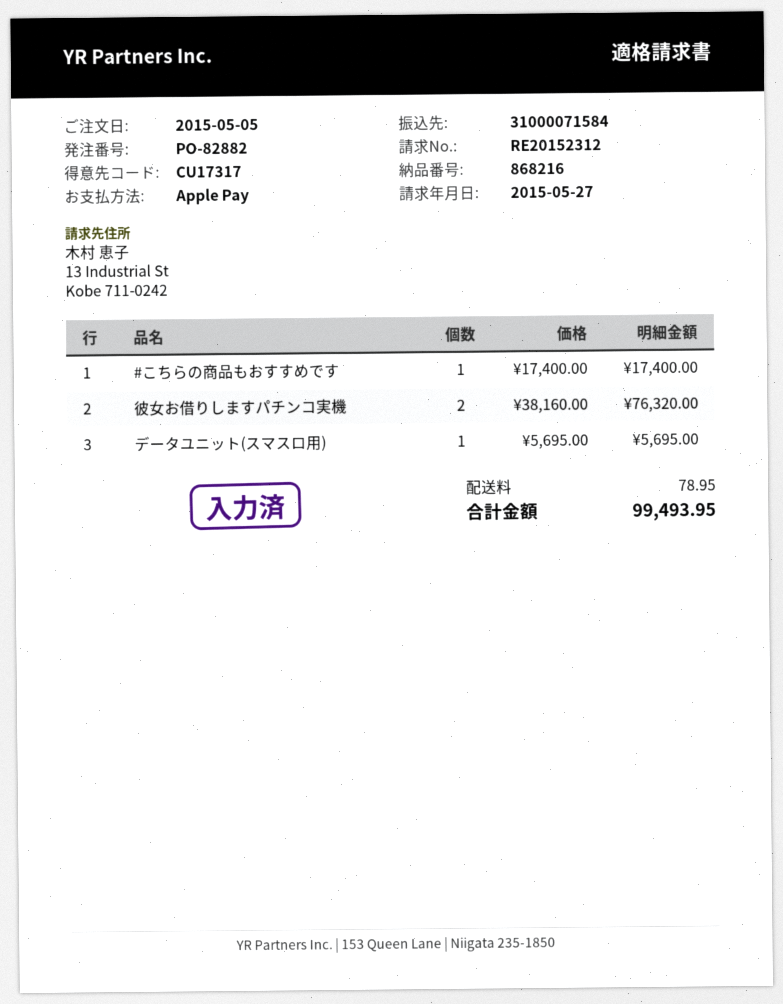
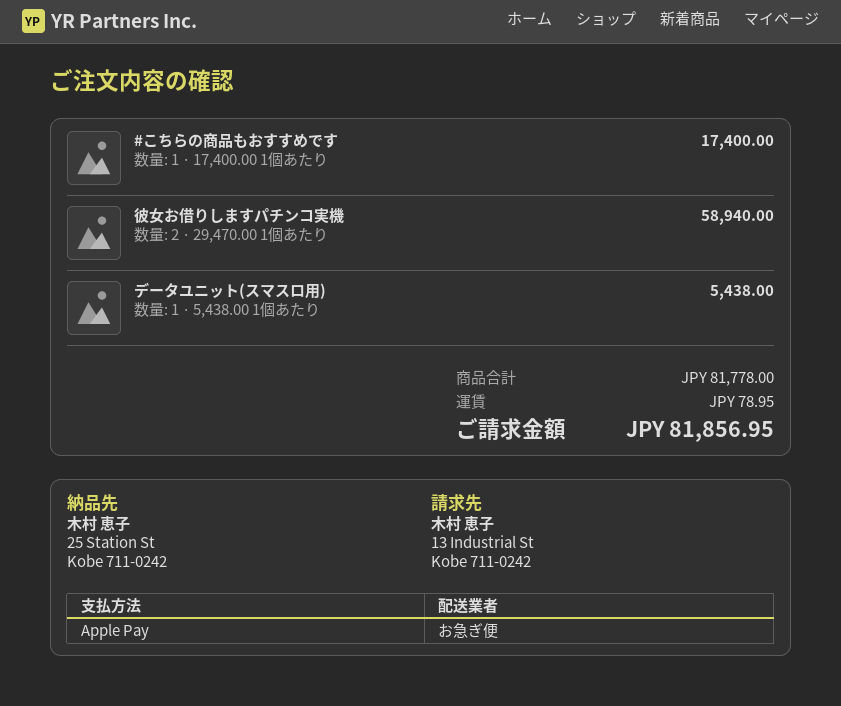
彼女お借りしますパチンコ実機: 2 x 38160.00 = 76320.00 -> 2 x 29470.00 = 58940.00
データユニット(スマスロ用): 1 x 5695.00 = 5695.00 -> 1 x 5438.00 = 5438.00
total: 99493.95 -> 81856.95

